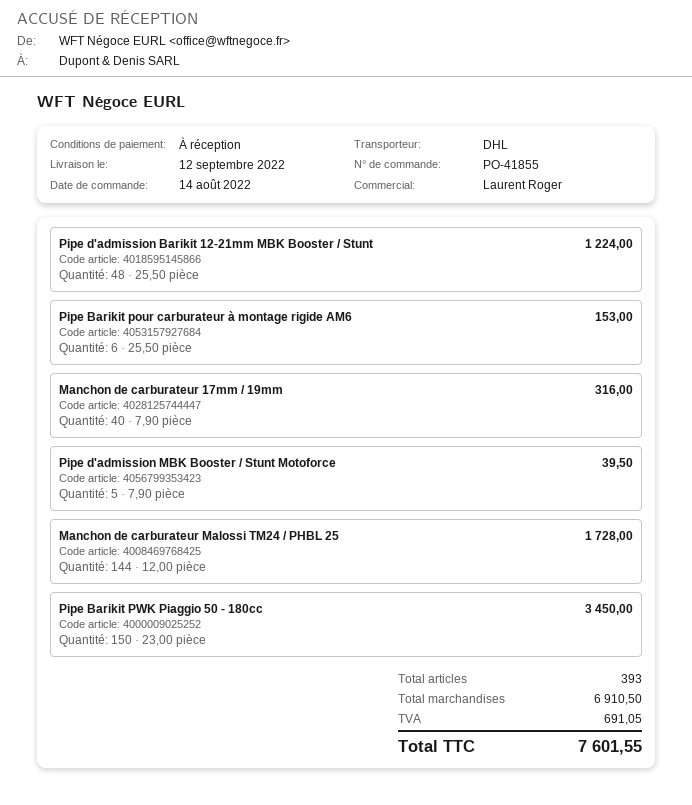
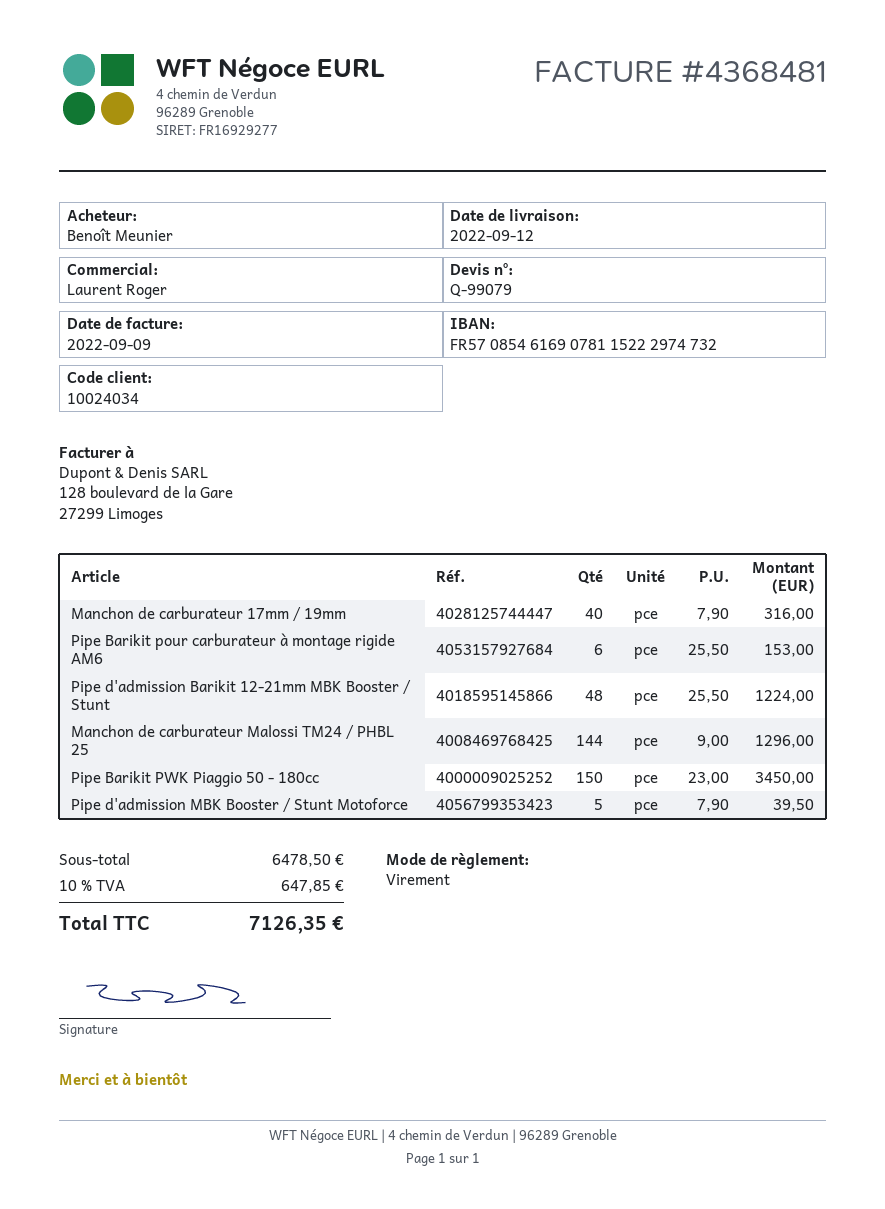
Manchon de carburateur Malossi TM24 / PHBL 25: 144 x 12.00 = 1728.00 -> 144 x 9.00 = 1296.00
subtotal: 6910.50 -> 6478.50
tax: 691.05 -> 647.85
total: 7601.55 -> 7126.35

